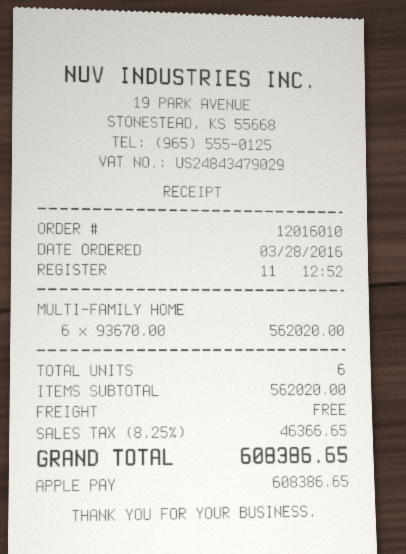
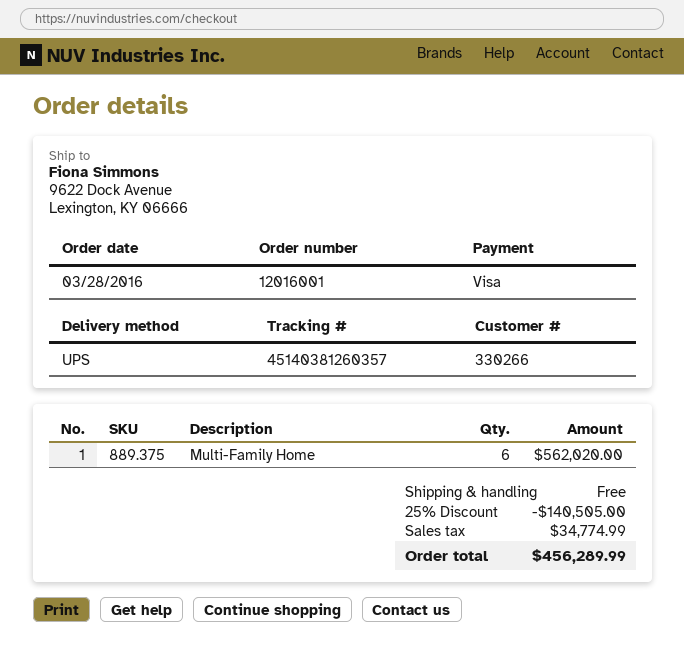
order number: 12016010 -> 12016001
payment method: Apple Pay -> Visa
discount: none -> 25% = 140505.00
tax: 46366.65 -> 34774.99
total: 608386.65 -> 456289.99

